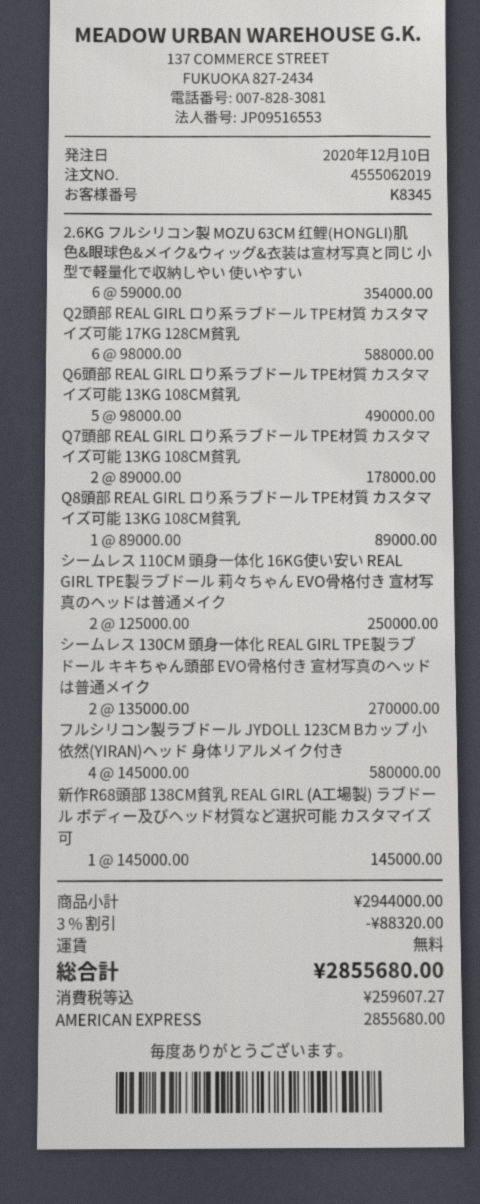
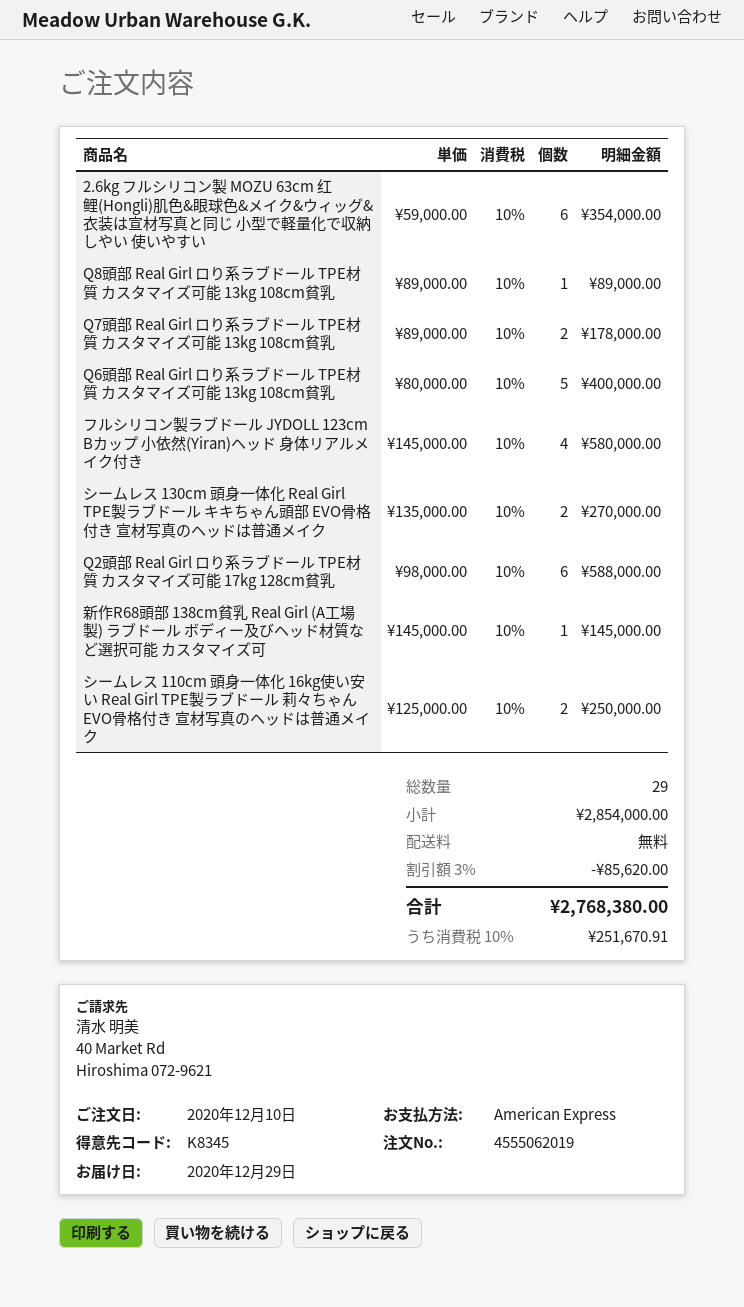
Q6頭部 REAL GIRL ロり系ラブドール TPE材質 カスタマイズ可能 13KG 108CM貧乳: 5 x 98000.00 = 490000.00 -> 5 x 80000.00 = 400000.00
subtotal: 2944000.00 -> 2854000.00
discount: 3% = 88320.00 -> 3% = 85620.00
tax: 259607.27 -> 251670.91
total: 2855680.00 -> 2768380.00

